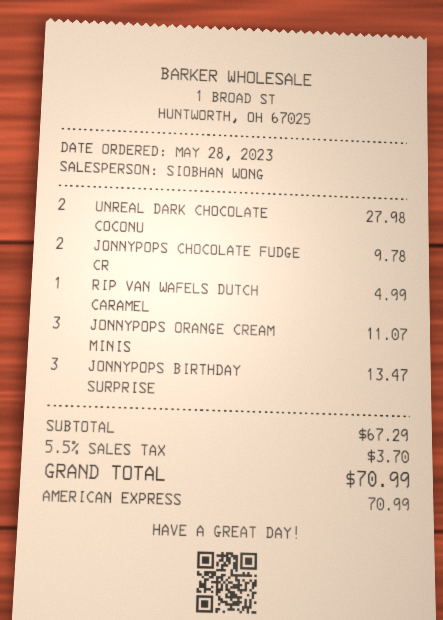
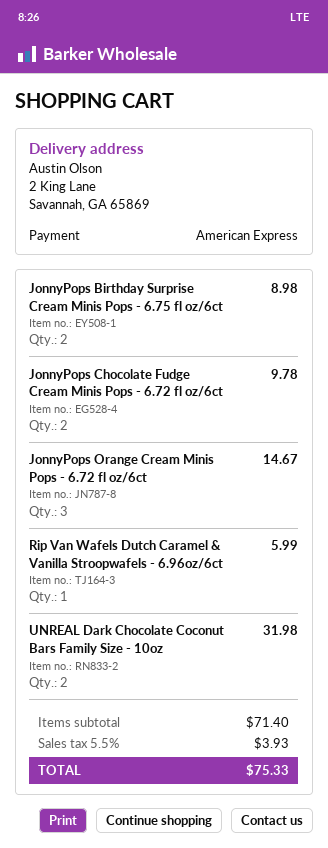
UNREAL DARK CHOCOLATE COCONU: 2 for 27.98 -> 2 for 31.98
RIP VAN WAFELS DUTCH CARAMEL: 1 for 4.99 -> 1 for 5.99
JONNYPOPS ORANGE CREAM MINIS: 3 for 11.07 -> 3 for 14.67
JONNYPOPS BIRTHDAY SURPRISE: 3 for 13.47 -> 2 for 8.98
subtotal: 67.29 -> 71.40
tax: 5.5% = 3.70 -> 5.5% = 3.93
total: 70.99 -> 75.33

